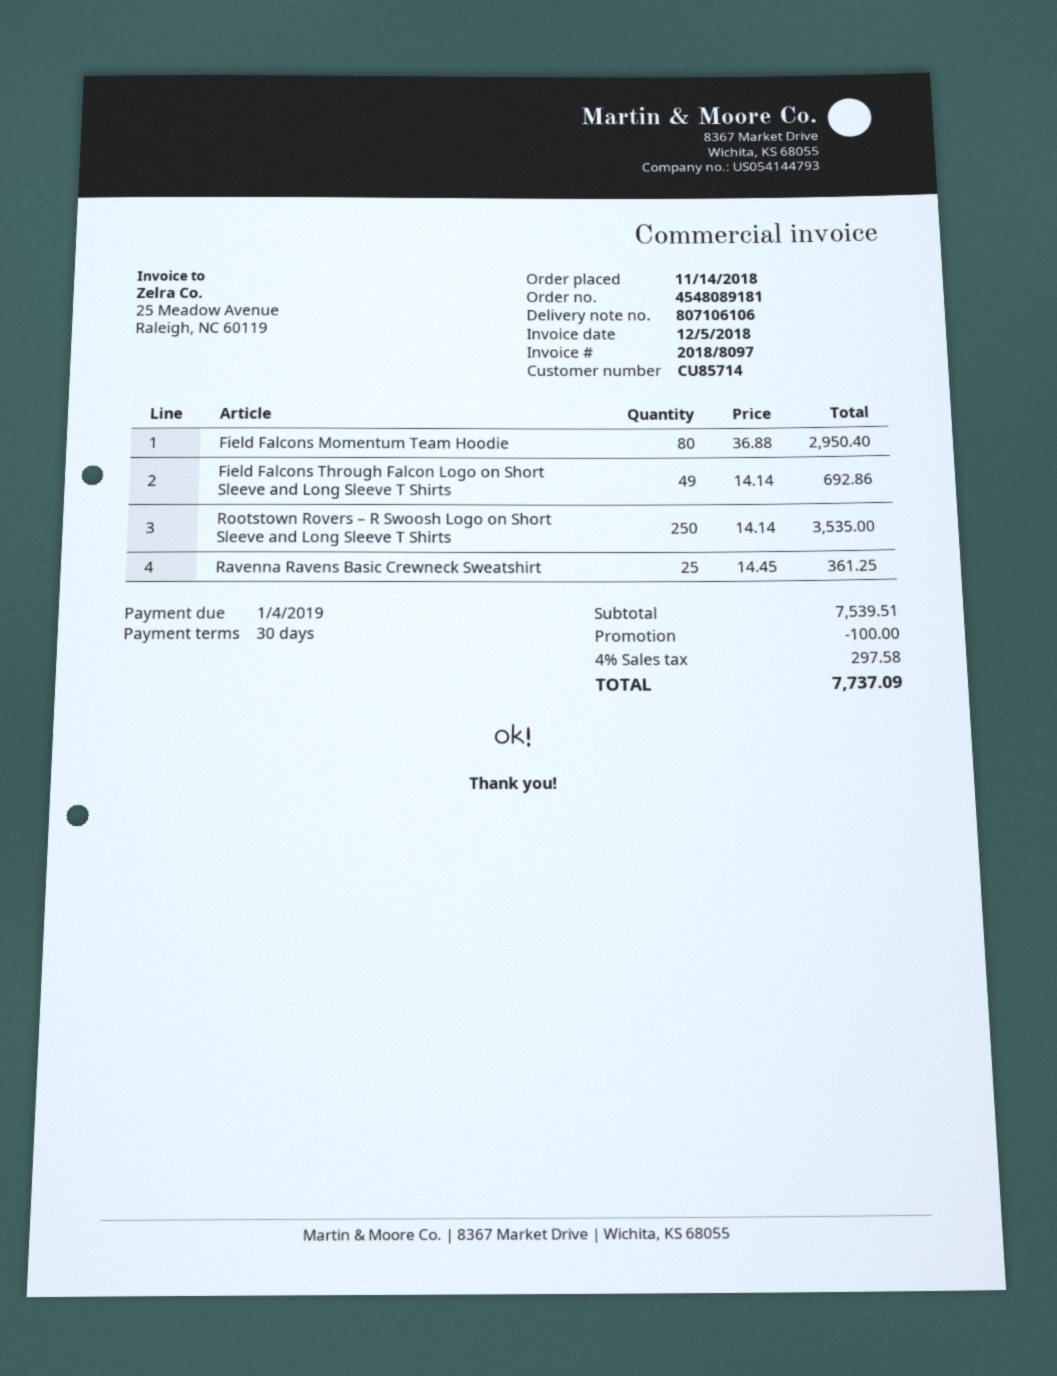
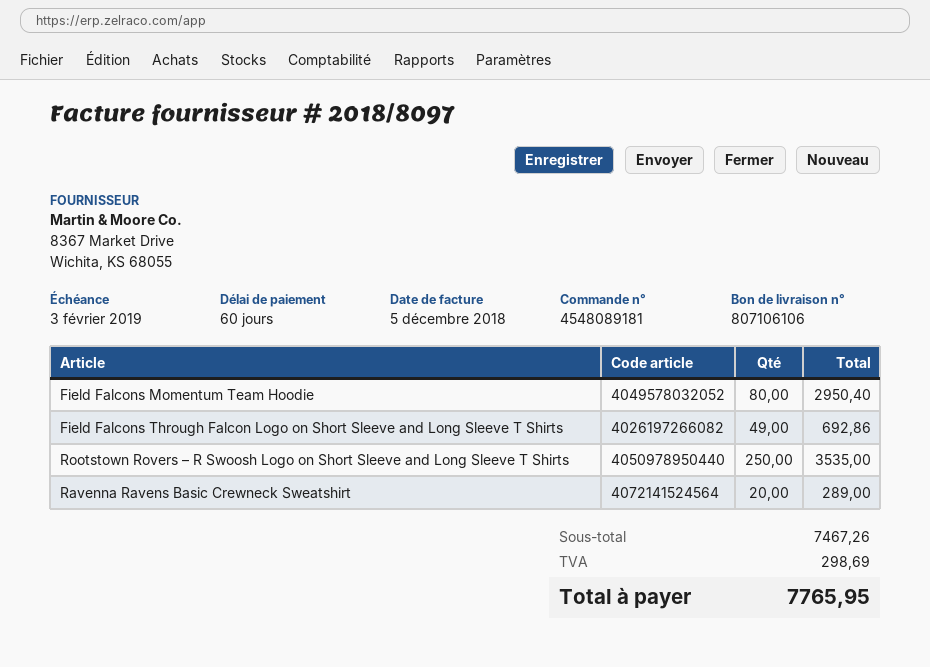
payment terms: 30 days -> 60 days
due date: 2019-01-04 -> 2019-02-03
Ravenna Ravens Basic Crewneck Sweatshirt: 25 for 361.25 -> 20 for 289.00
subtotal: 7539.51 -> 7467.26
discount: 100.00 -> none
tax: 297.58 -> 298.69
total: 7737.09 -> 7765.95

